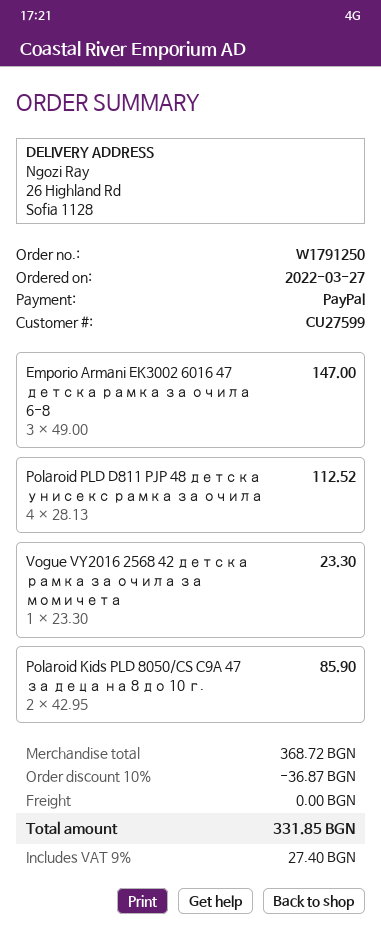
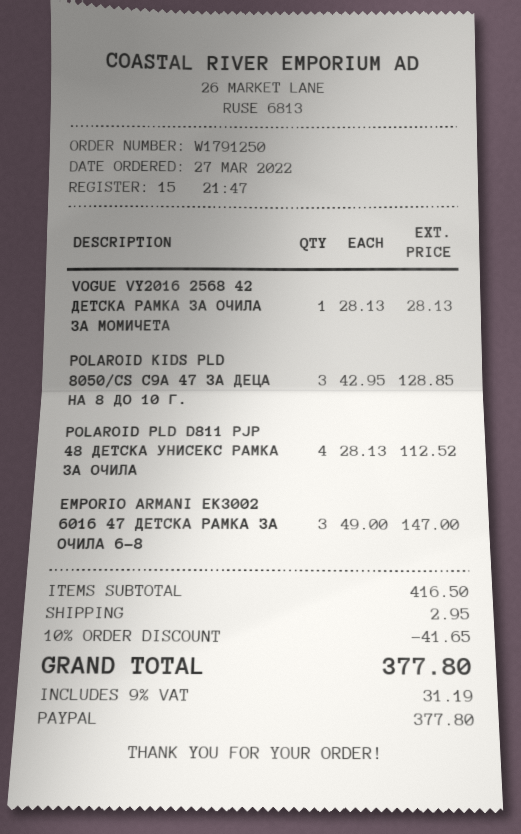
Vogue VY2016 2568 42 детска рамка за очила за момичета: 1 x 23.30 = 23.30 -> 1 x 28.13 = 28.13
Polaroid Kids PLD 8050/CS C9A 47 за деца на 8 до 10 г.: 2 x 42.95 = 85.90 -> 3 x 42.95 = 128.85
subtotal: 368.72 -> 416.50
discount: 10% = 36.87 -> 10% = 41.65
shipping: 0.00 -> 2.95
tax: 9% = 27.40 -> 9% = 31.19
total: 331.85 -> 377.80

